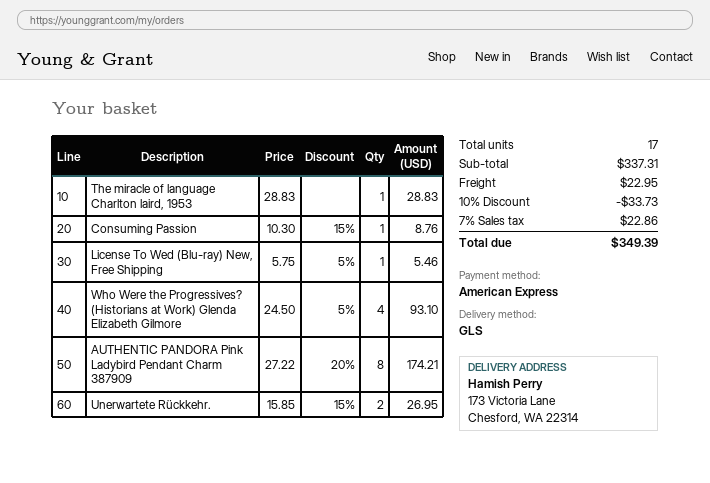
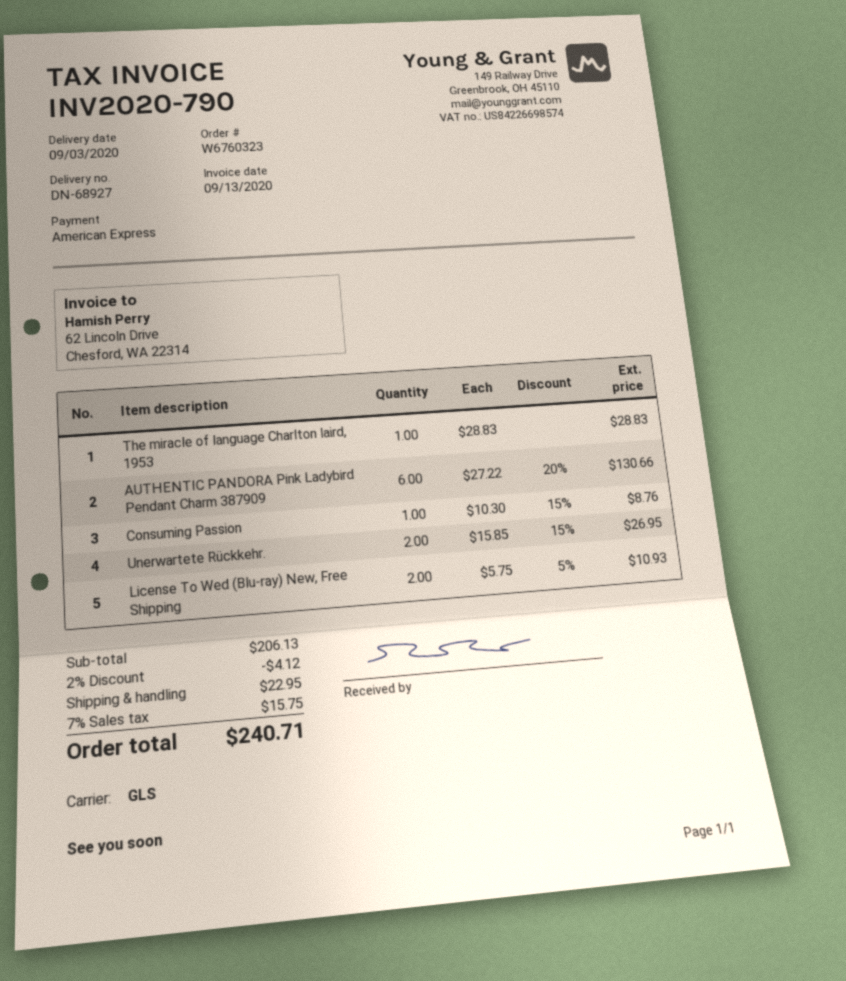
License To Wed (Blu-ray) New, Free Shipping: 1 x 5.75 - 5% = 5.46 -> 2 x 5.75 - 5% = 10.93
Who Were the Progressives? (Historians at Work) Glenda Elizabeth Gilmore: 4 x 24.50 - 5% = 93.10 -> none
AUTHENTIC PANDORA Pink Ladybird Pendant Charm 387909: 8 x 27.22 - 20% = 174.21 -> 6 x 27.22 - 20% = 130.66
subtotal: 337.31 -> 206.13
discount: 10% = 33.73 -> 2% = 4.12
tax: 7% = 22.86 -> 7% = 15.75
total: 349.39 -> 240.71

